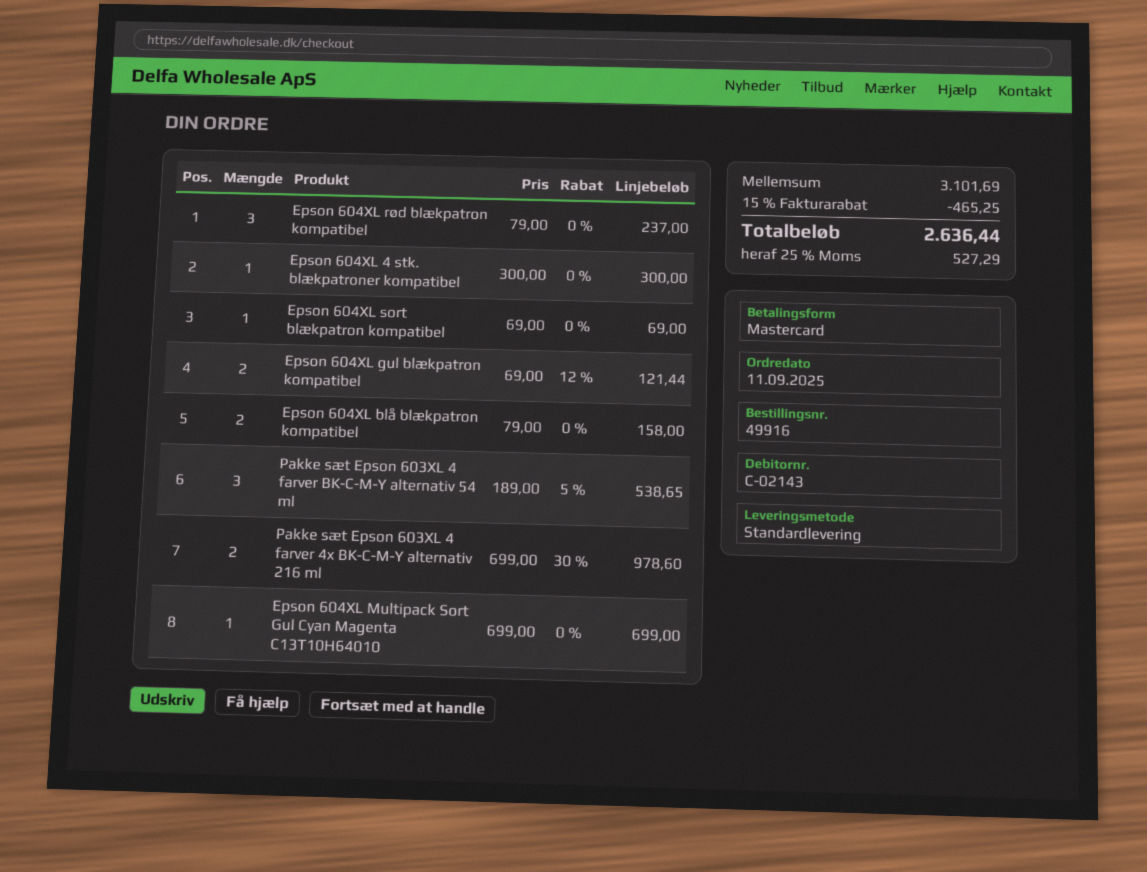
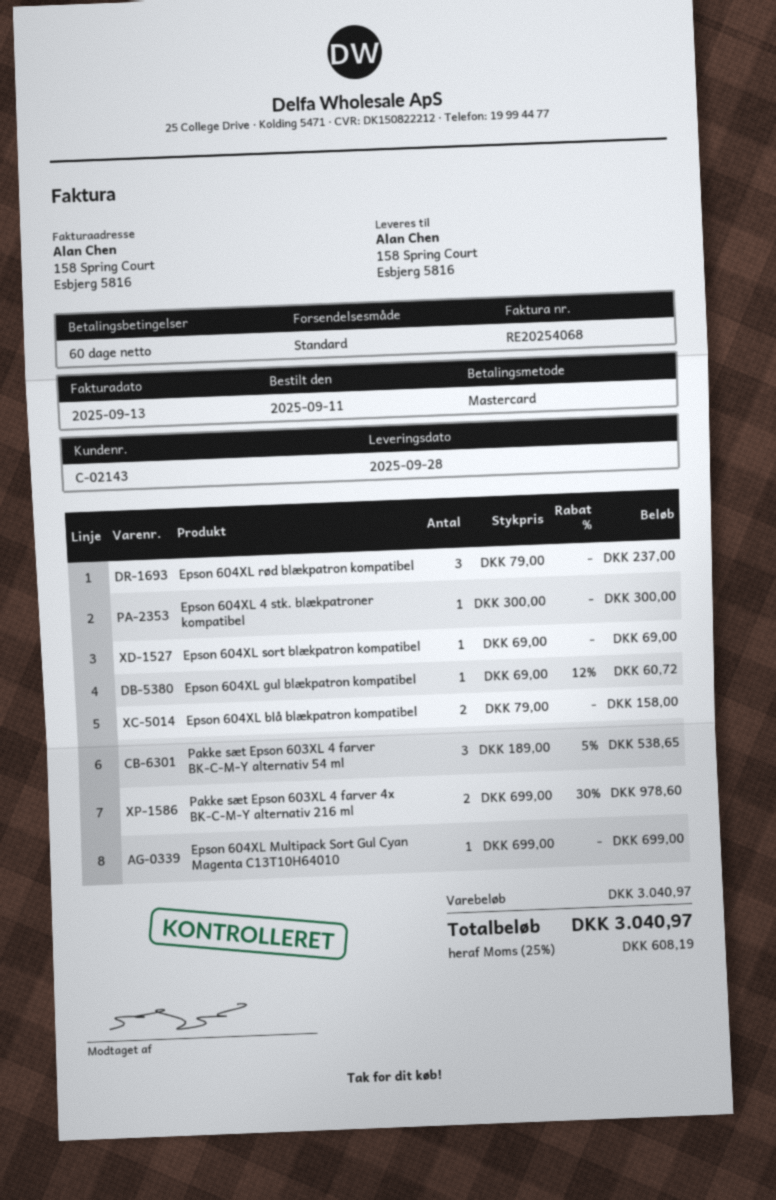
Epson 604XL gul blækpatron kompatibel: 2 x 69.00 - 12% = 121.44 -> 1 x 69.00 - 12% = 60.72
subtotal: 3101.69 -> 3040.97
discount: 15% = 465.25 -> none
tax: 25% = 527.29 -> 25% = 608.19
total: 2636.44 -> 3040.97

